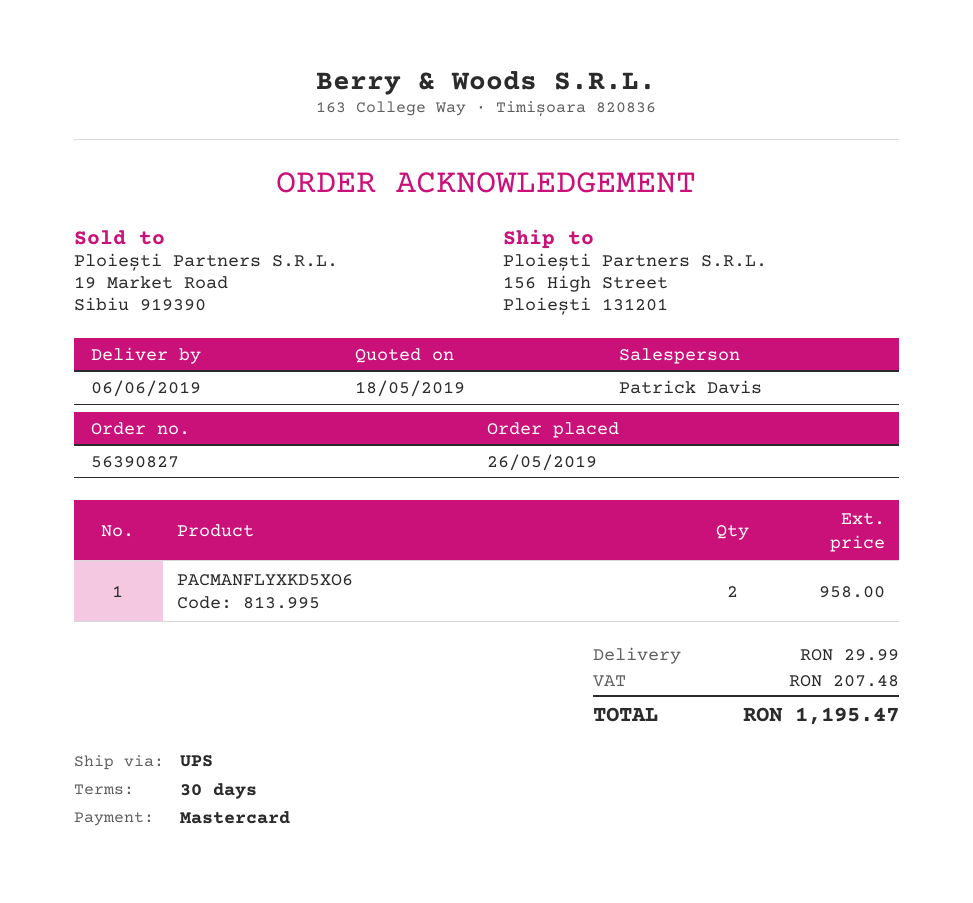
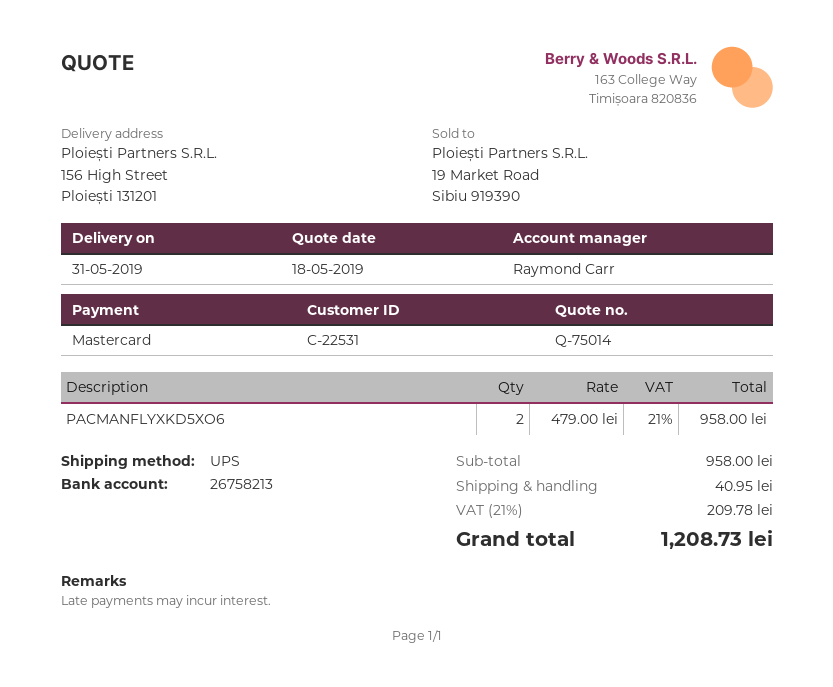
delivery date: 2019-06-06 -> 2019-05-31
sales rep: Patrick Davis -> Raymond Carr
shipping: 29.99 -> 40.95
tax: 207.48 -> 209.78
total: 1195.47 -> 1208.73

